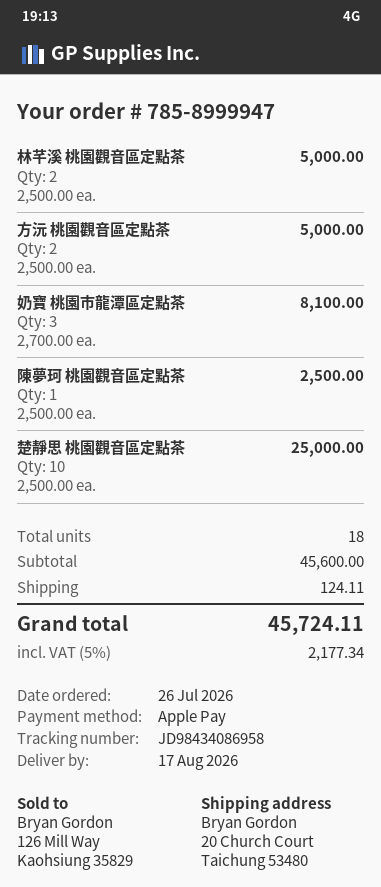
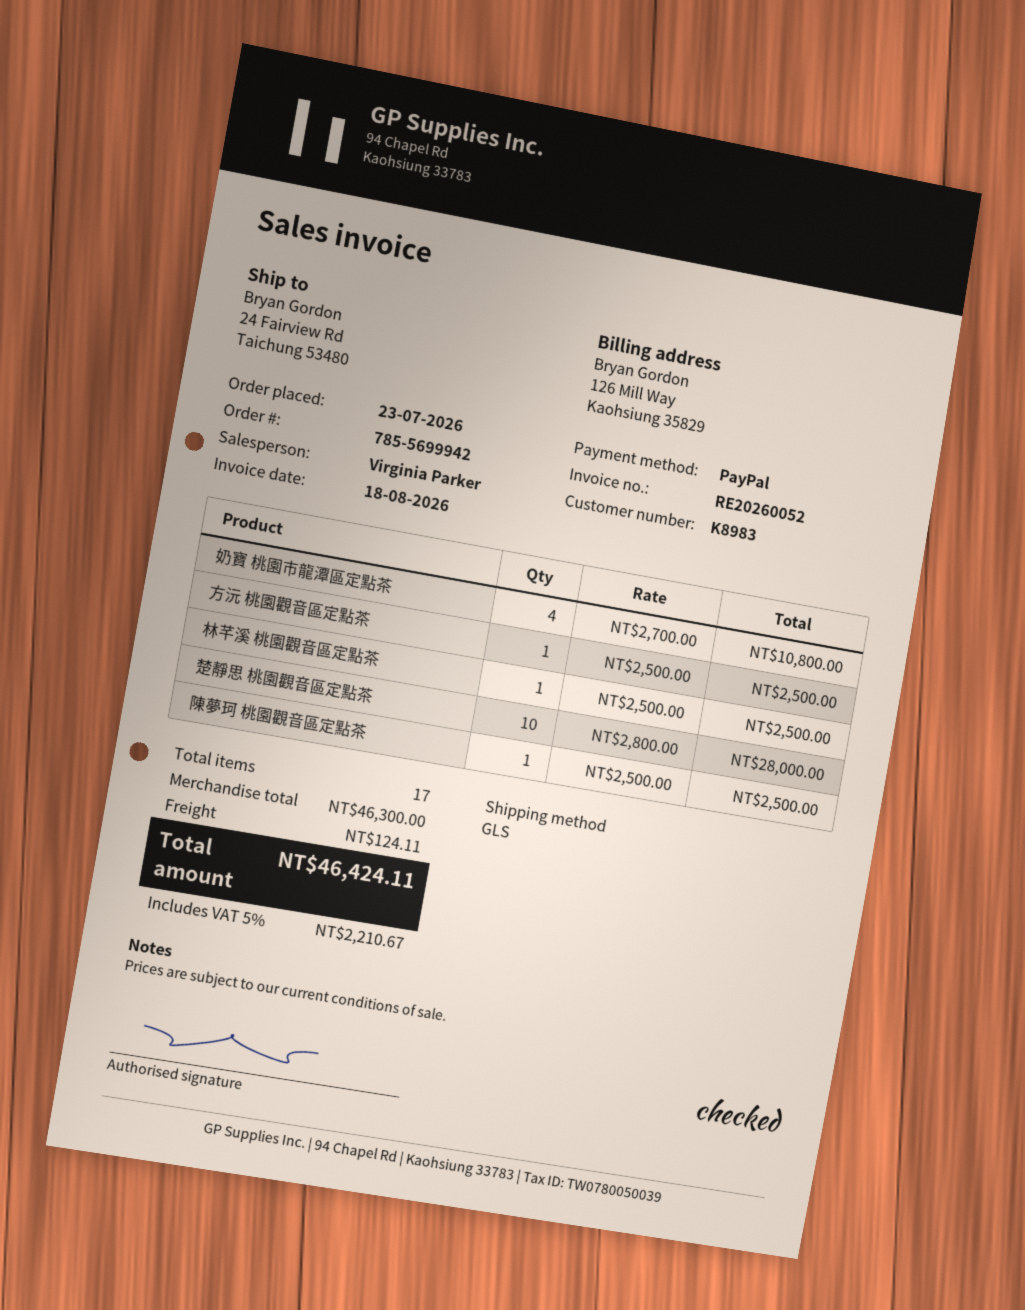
order number: 785-8999947 -> 785-5699942
order date: 2026-07-26 -> 2026-07-23
payment method: Apple Pay -> PayPal
ship to: 20 Church Court, Taichung 53480 -> 24 Fairview Rd, Taichung 53480
林芊溪 桃園觀音區定點茶: 2 x 2500.00 = 5000.00 -> 1 x 2500.00 = 2500.00
方沅 桃園觀音區定點茶: 2 x 2500.00 = 5000.00 -> 1 x 2500.00 = 2500.00
奶寶 桃園市龍潭區定點茶: 3 x 2700.00 = 8100.00 -> 4 x 2700.00 = 10800.00
楚靜思 桃園觀音區定點茶: 10 x 2500.00 = 25000.00 -> 10 x 2800.00 = 28000.00
total quantity: 18 -> 17
subtotal: 45600.00 -> 46300.00
tax: 5% = 2177.34 -> 5% = 2210.67
total: 45724.11 -> 46424.11

